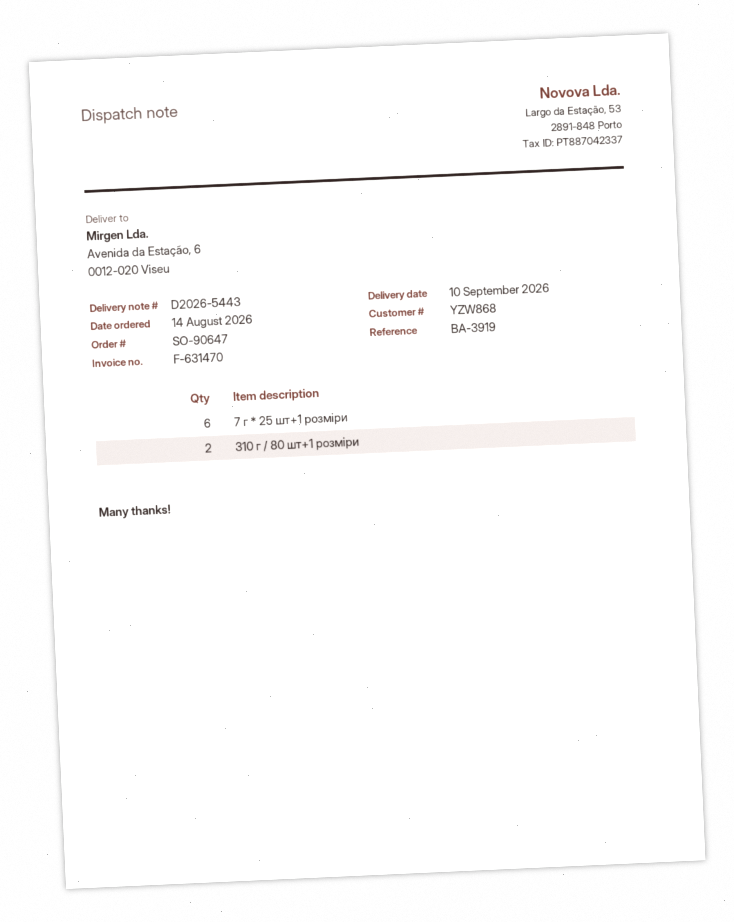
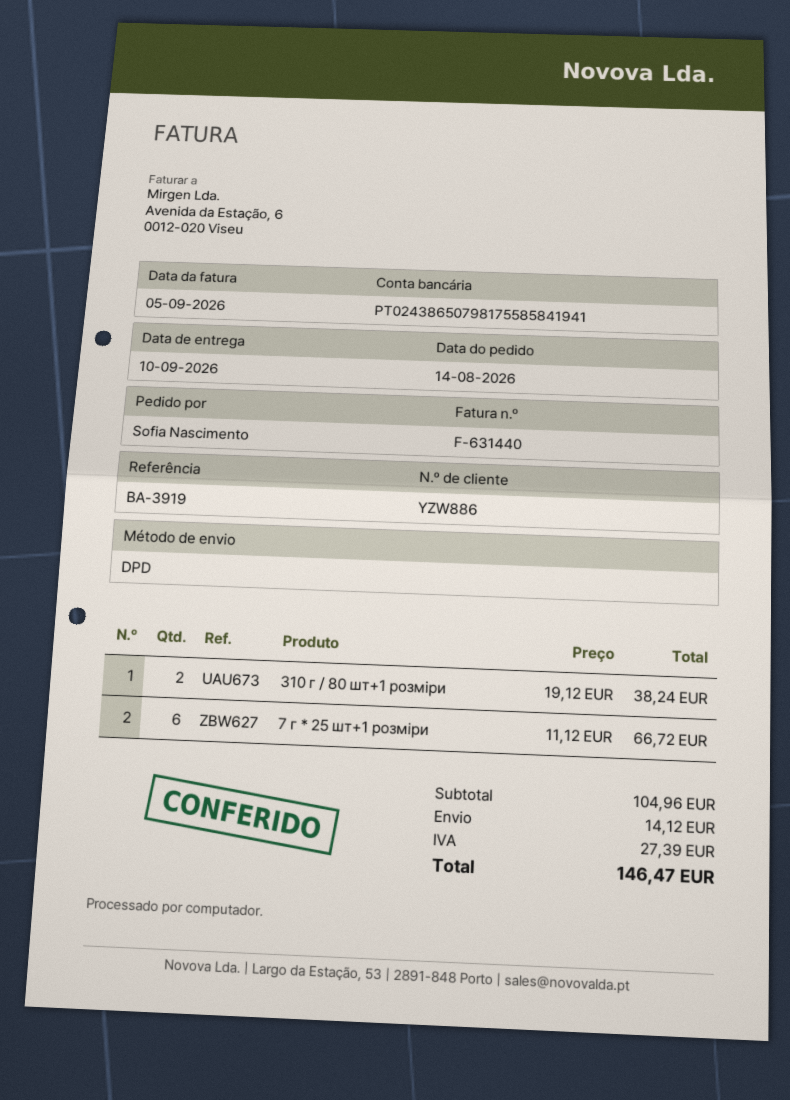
invoice number: F-631470 -> F-631440
customer number: YZW868 -> YZW886

